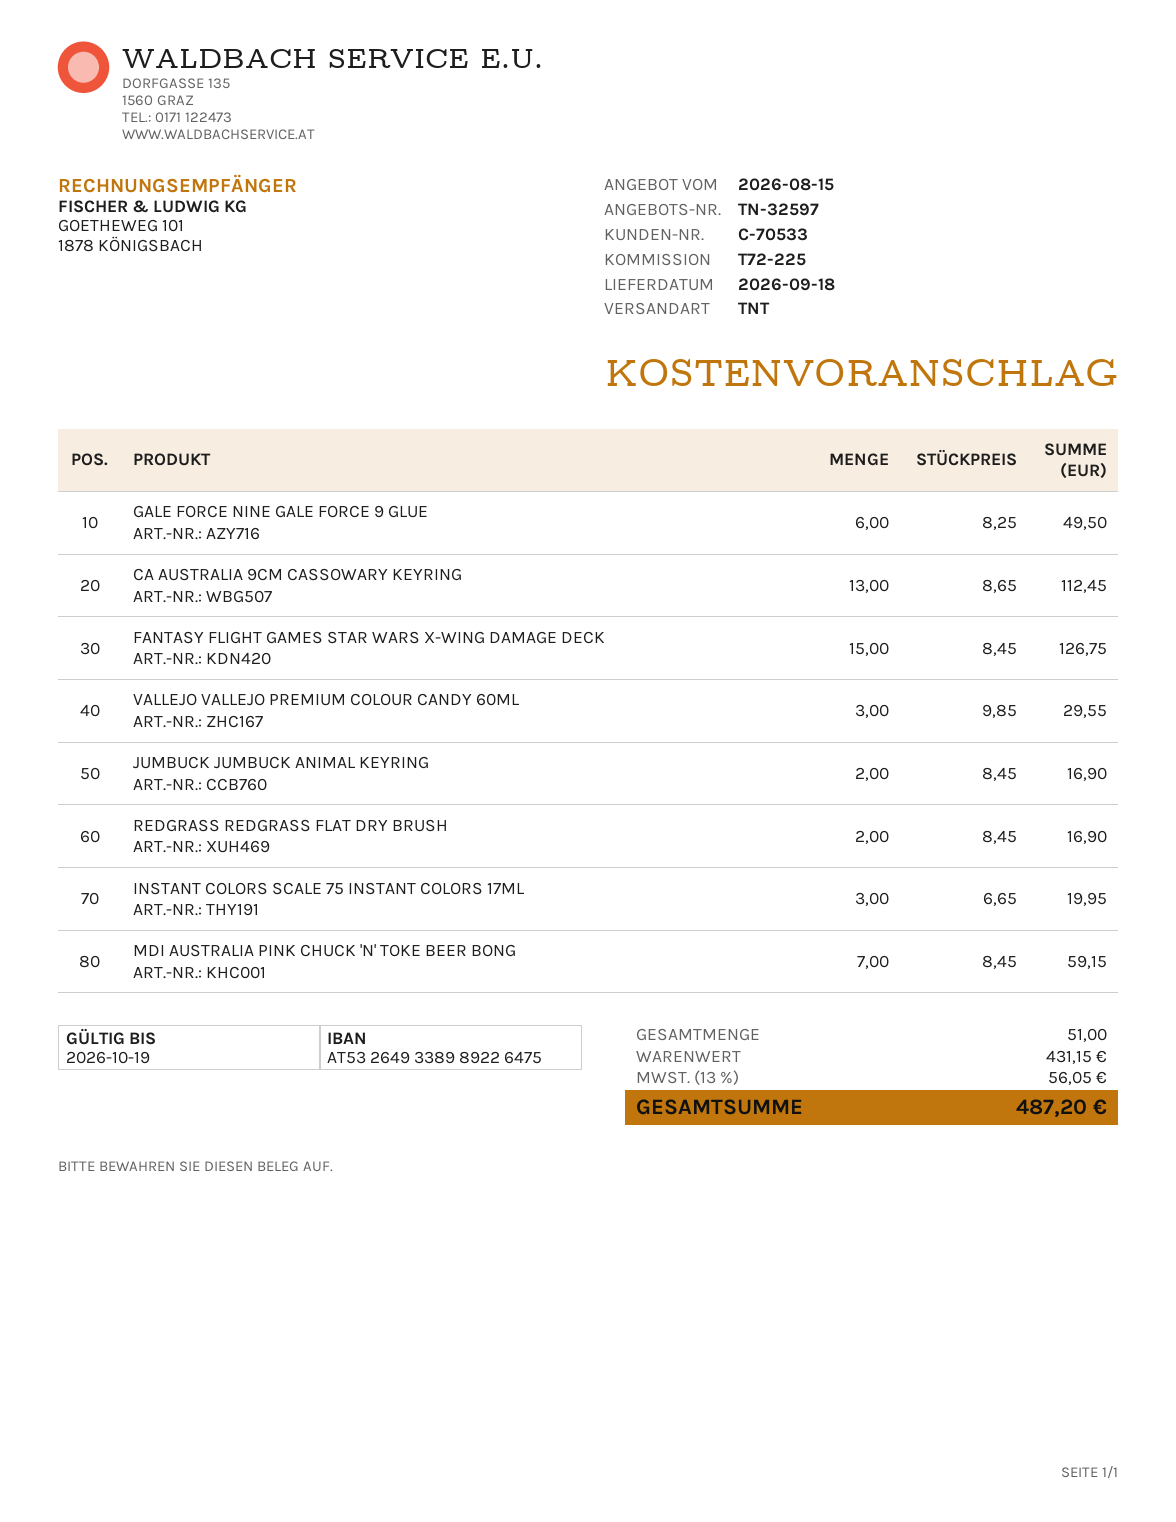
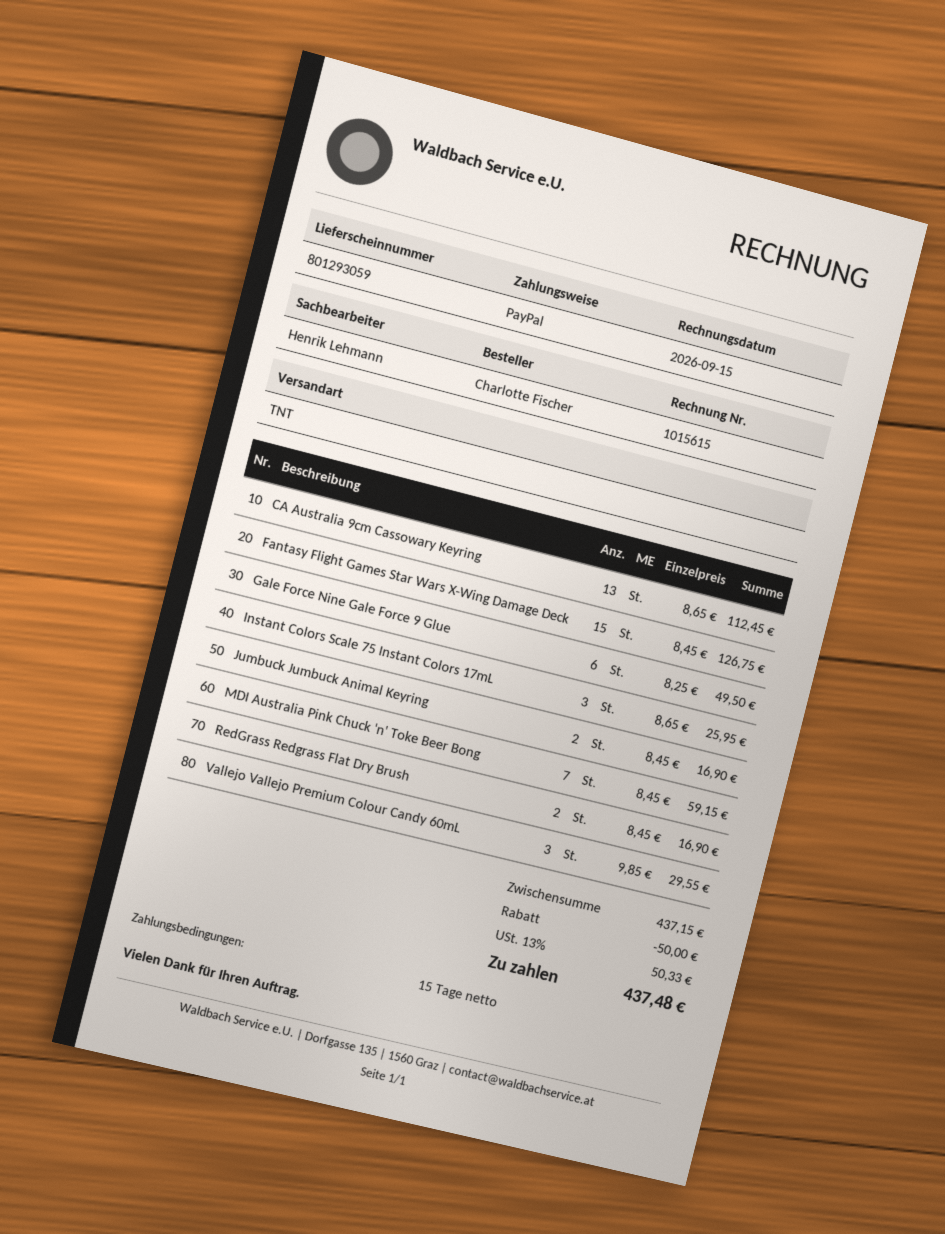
INSTANT COLORS SCALE 75 INSTANT COLORS 17ML: 3 x 6.65 = 19.95 -> 3 x 8.65 = 25.95
subtotal: 431.15 -> 437.15
discount: none -> 50.00
tax: 13% = 56.05 -> 13% = 50.33
total: 487.20 -> 437.48

